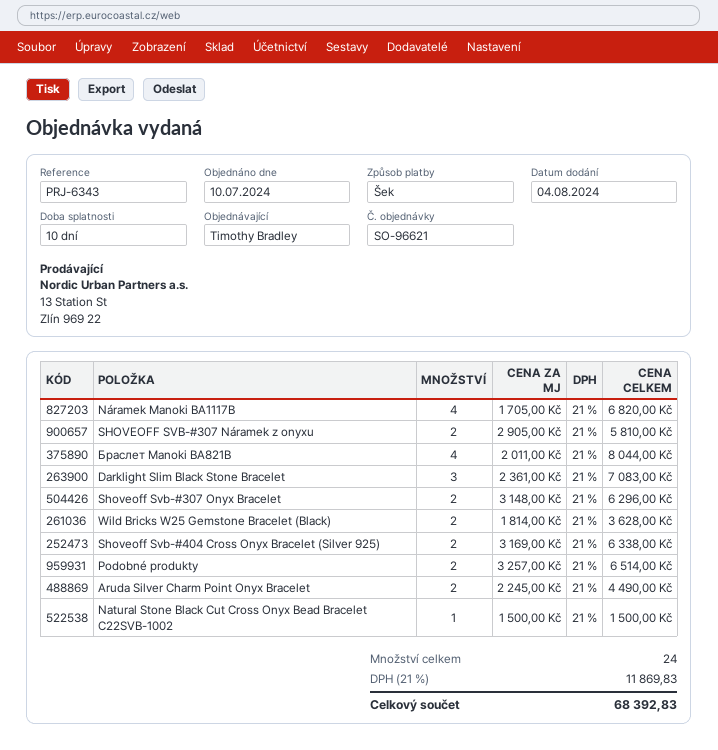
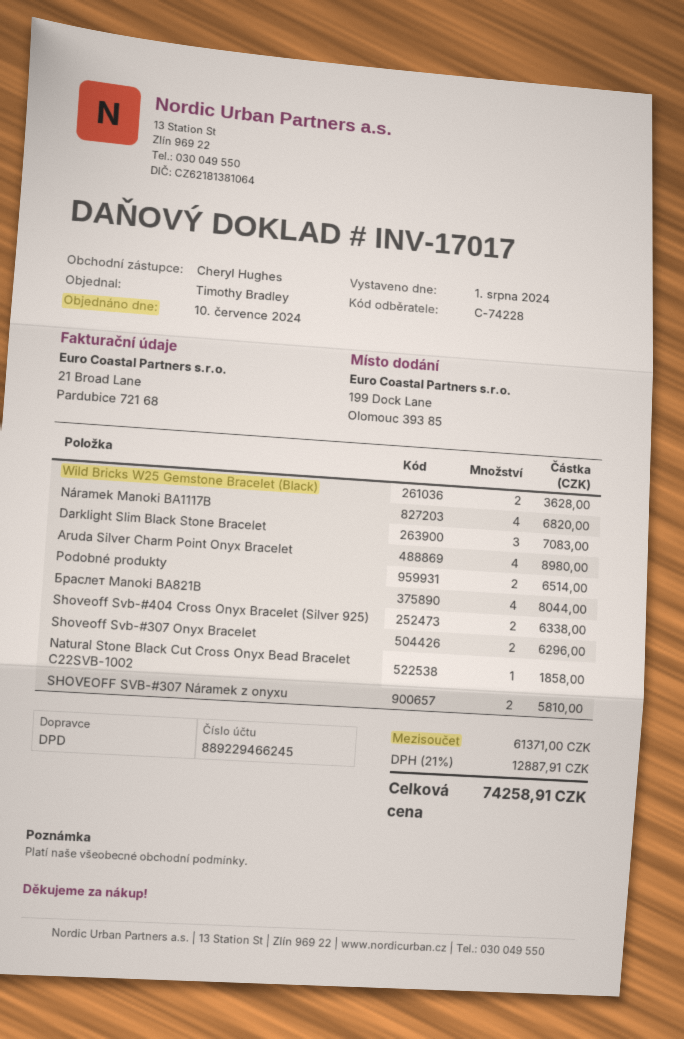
Aruda Silver Charm Point Onyx Bracelet: 2 for 4490.00 -> 4 for 8980.00
Natural Stone Black Cut Cross Onyx Bead Bracelet C22SVB-1002: 1 for 1500.00 -> 1 for 1858.00
tax: 21% = 11869.83 -> 21% = 12887.91
total: 68392.83 -> 74258.91

